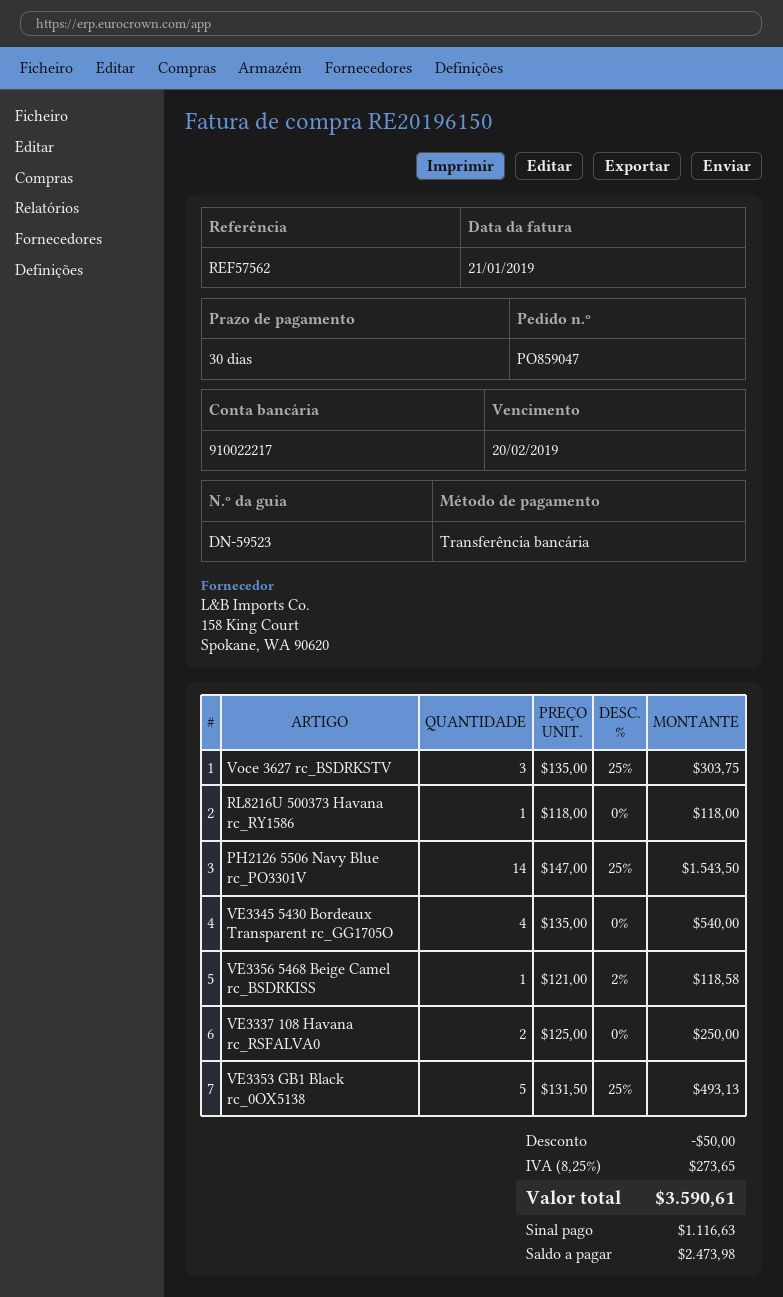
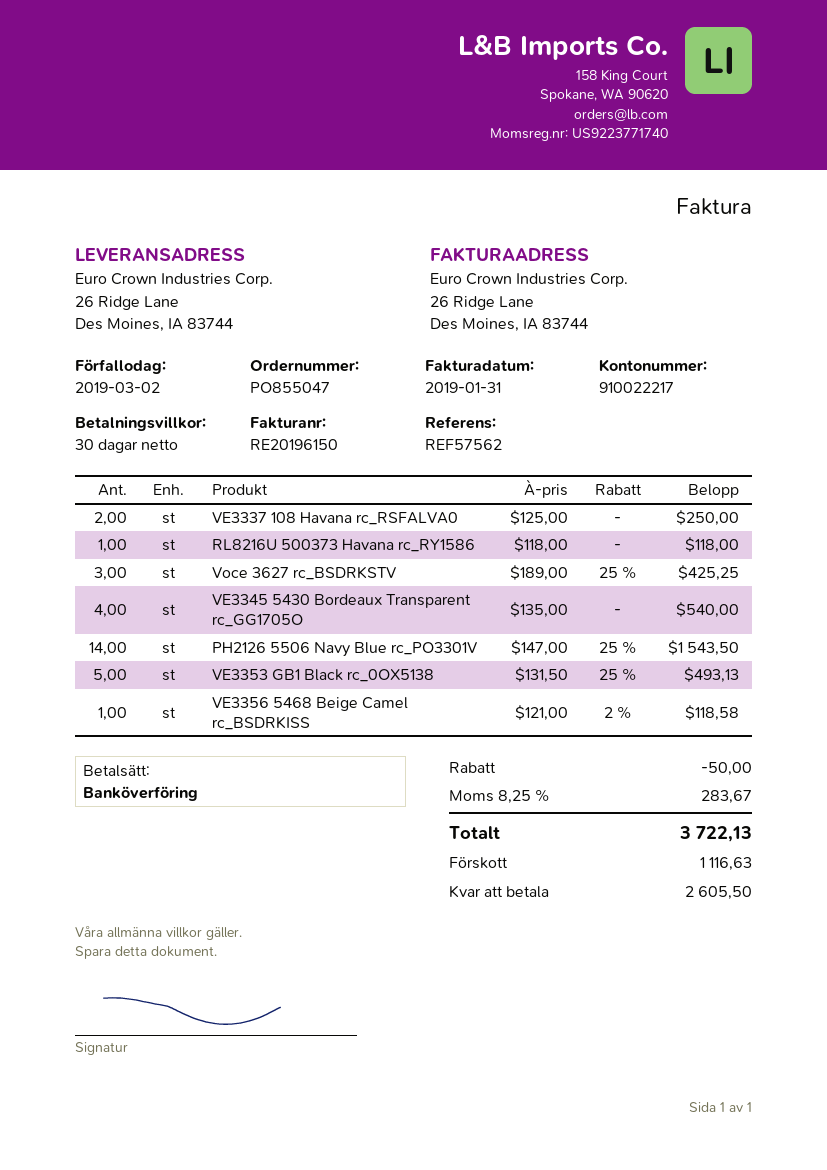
order number: PO859047 -> PO855047
invoice date: 2019-01-21 -> 2019-01-31
due date: 2019-02-20 -> 2019-03-02
Voce 3627 rc_BSDRKSTV: 3 x 135.00 - 25% = 303.75 -> 3 x 189.00 - 25% = 425.25
tax: 8.25% = 273.65 -> 8.25% = 283.67
total: 3590.61 -> 3722.13
balance: 2473.98 -> 2605.50

